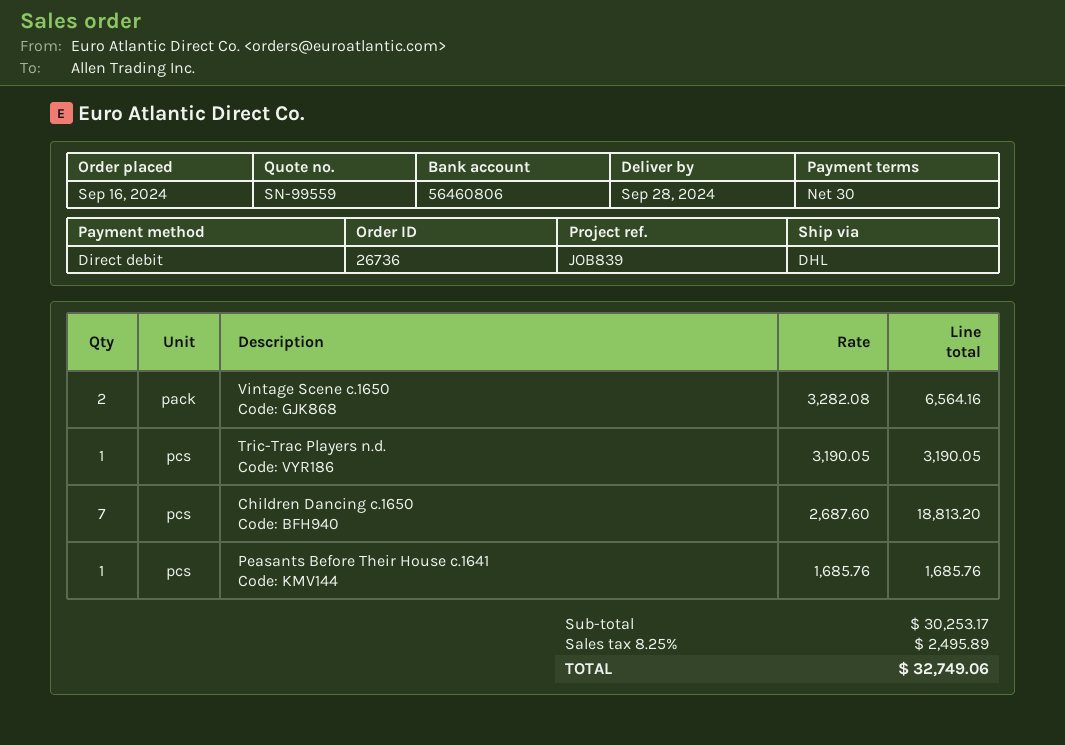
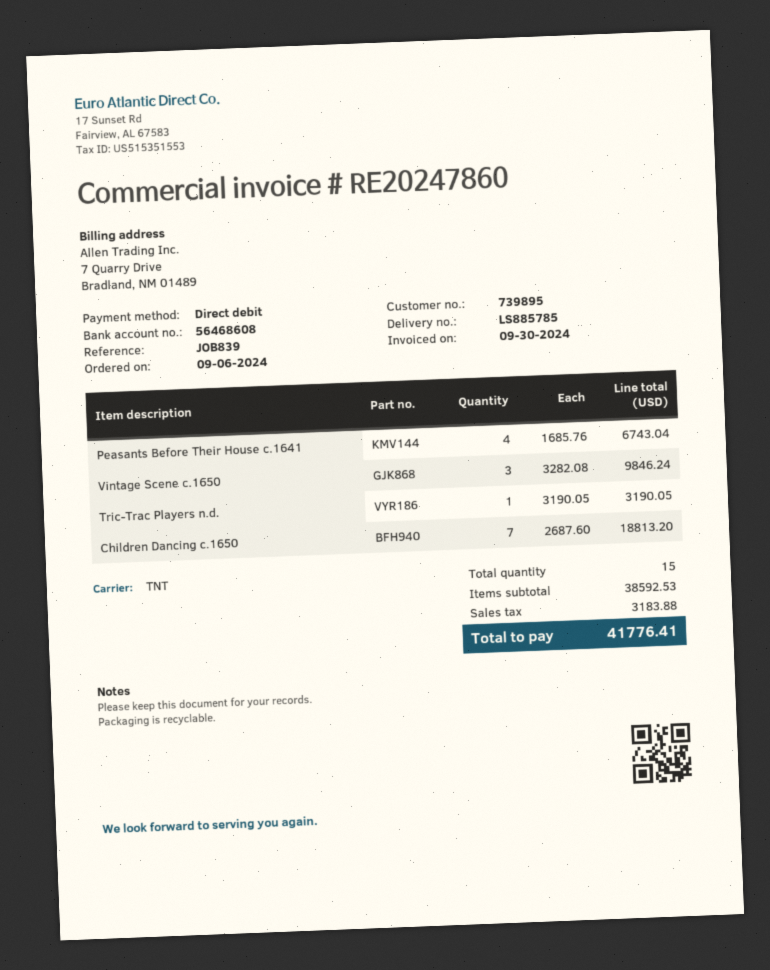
order date: 2024-09-16 -> 2024-09-06
bank account: 56460806 -> 56468608
shipping method: DHL -> TNT
Vintage Scene c.1650: 2 x 3282.08 = 6564.16 -> 3 x 3282.08 = 9846.24
Peasants Before Their House c.1641: 1 x 1685.76 = 1685.76 -> 4 x 1685.76 = 6743.04
subtotal: 30253.17 -> 38592.53
tax: 2495.89 -> 3183.88
total: 32749.06 -> 41776.41

